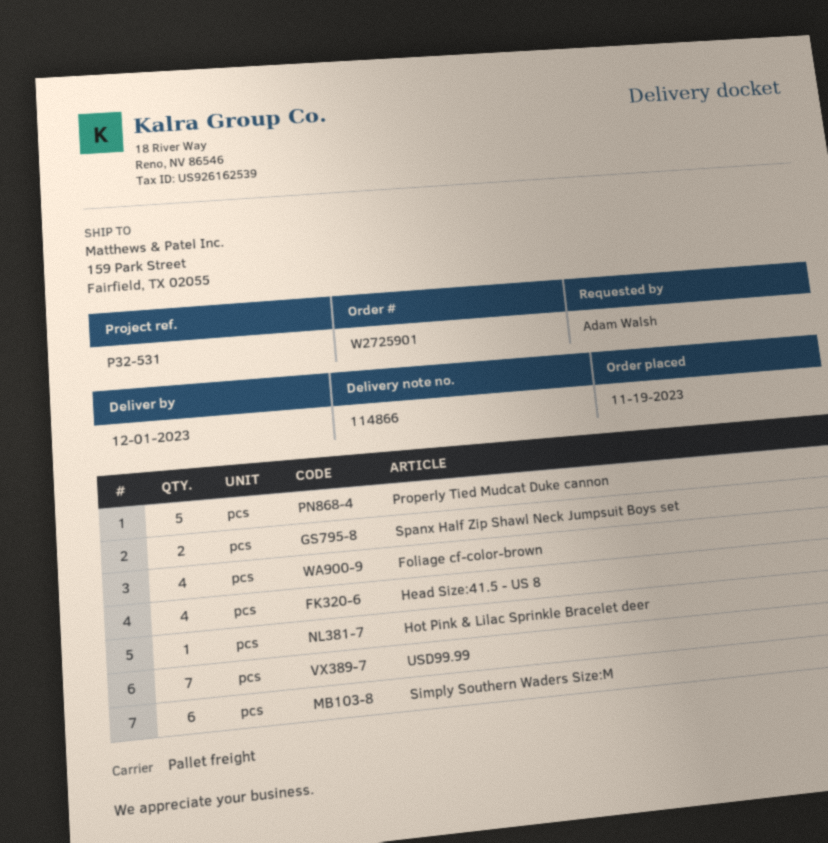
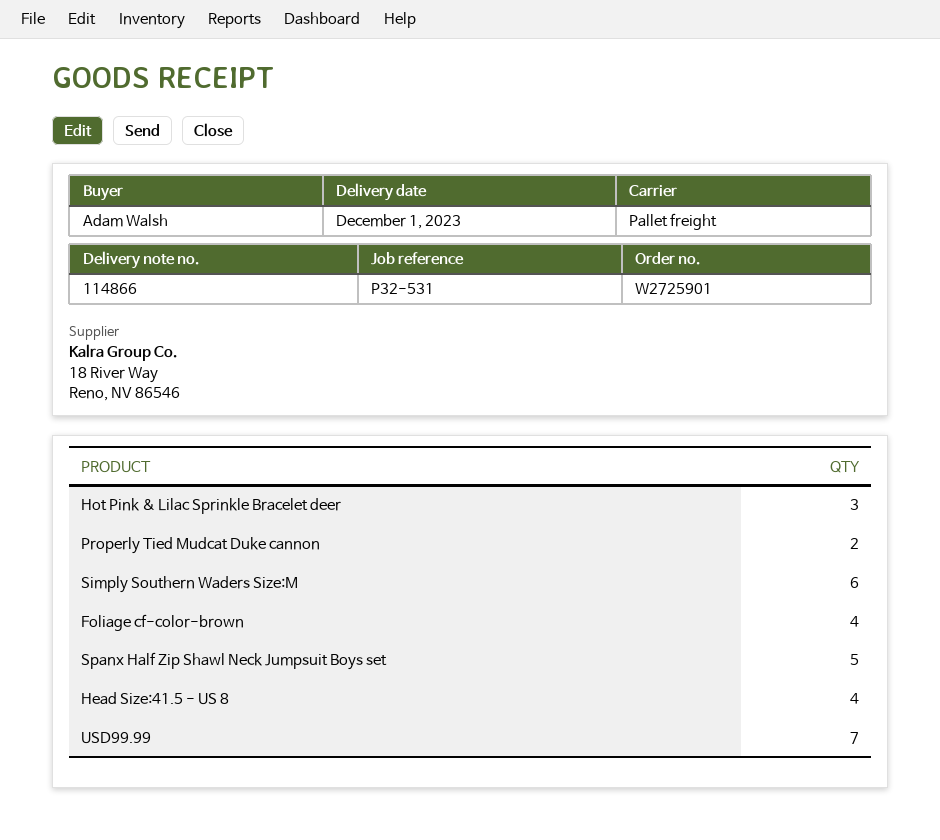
Properly Tied Mudcat Duke cannon: 5 -> 2
Spanx Half Zip Shawl Neck Jumpsuit Boys set: 2 -> 5
Hot Pink & Lilac Sprinkle Bracelet deer: 1 -> 3

